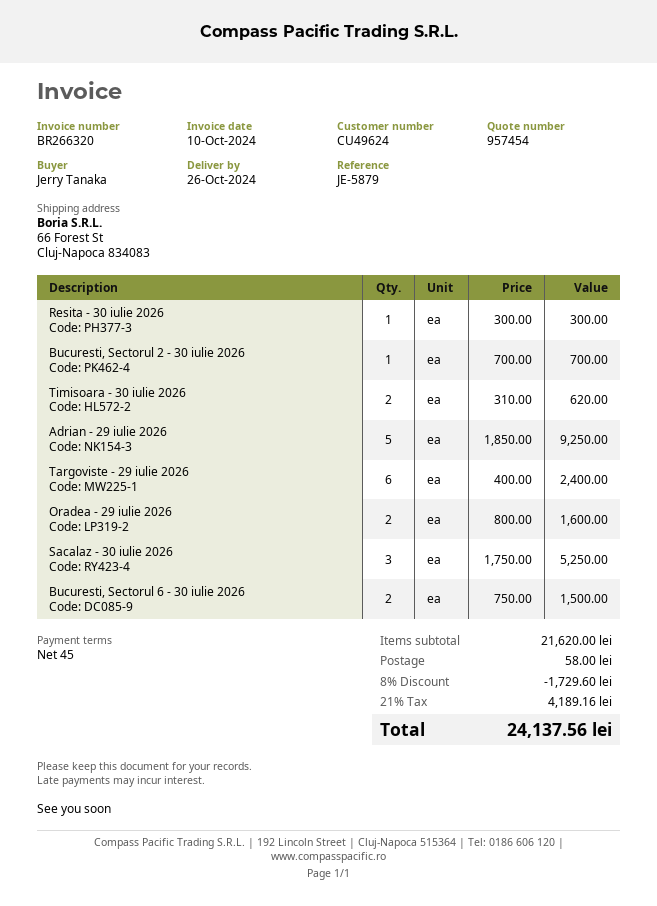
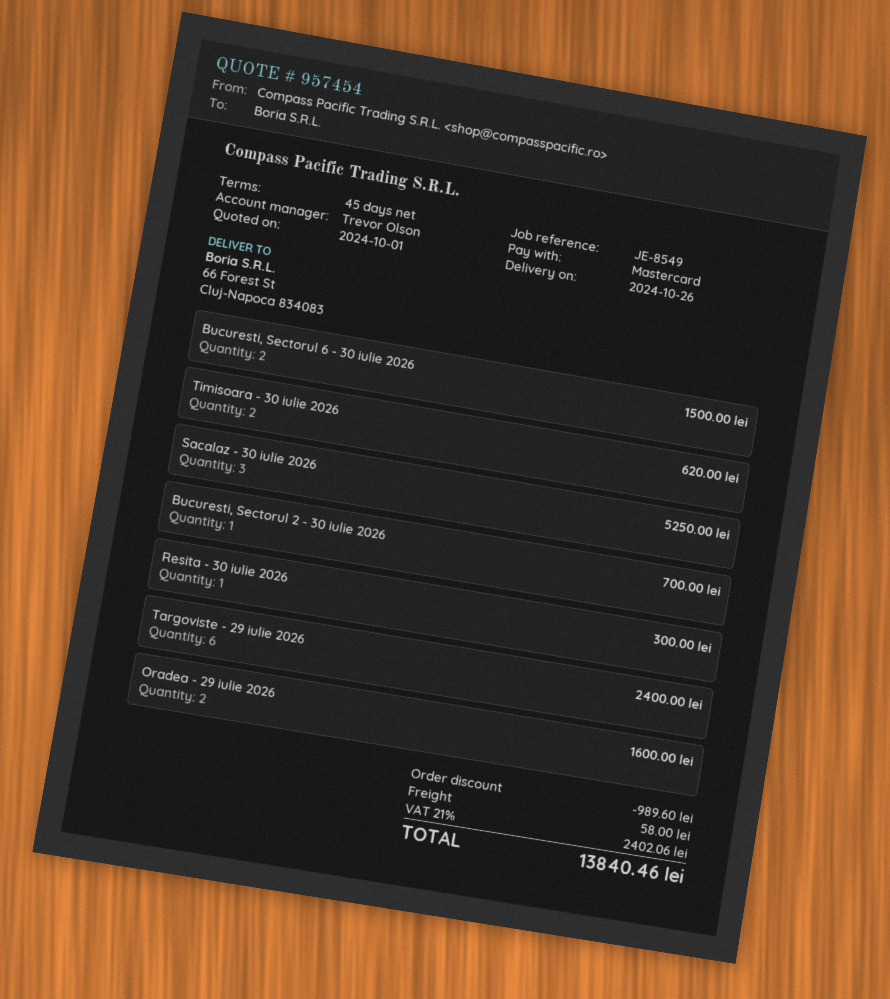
reference: JE-5879 -> JE-8549
Adrian - 29 iulie 2026: 5 for 9250.00 -> none
discount: 1729.60 -> 989.60
tax: 21% = 4189.16 -> 21% = 2402.06
total: 24137.56 -> 13840.46

